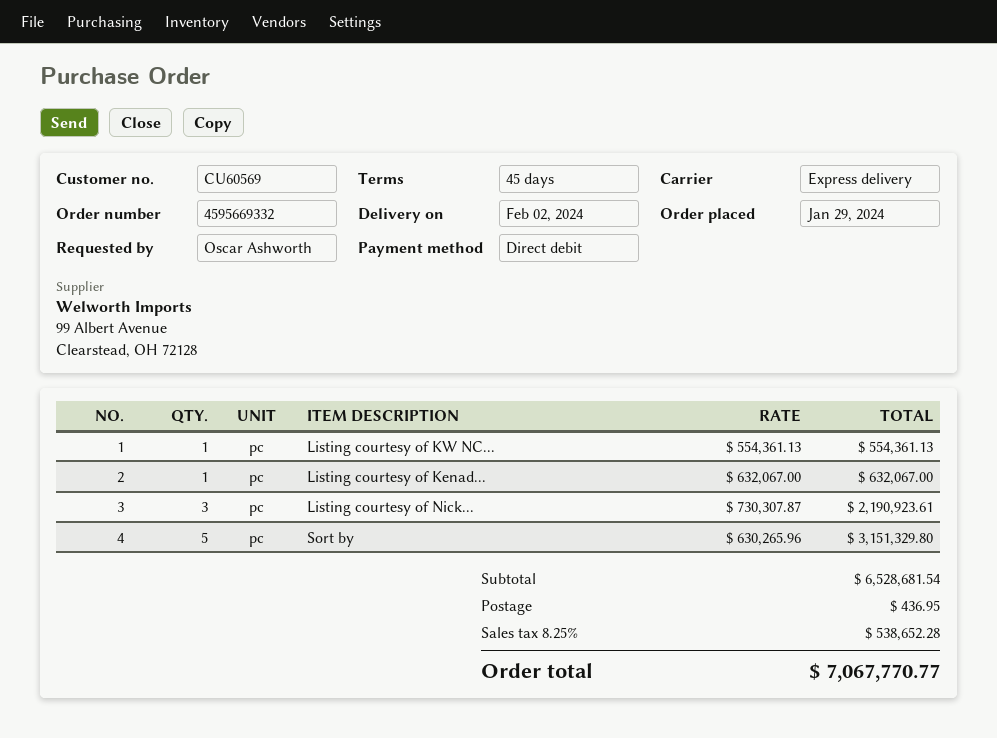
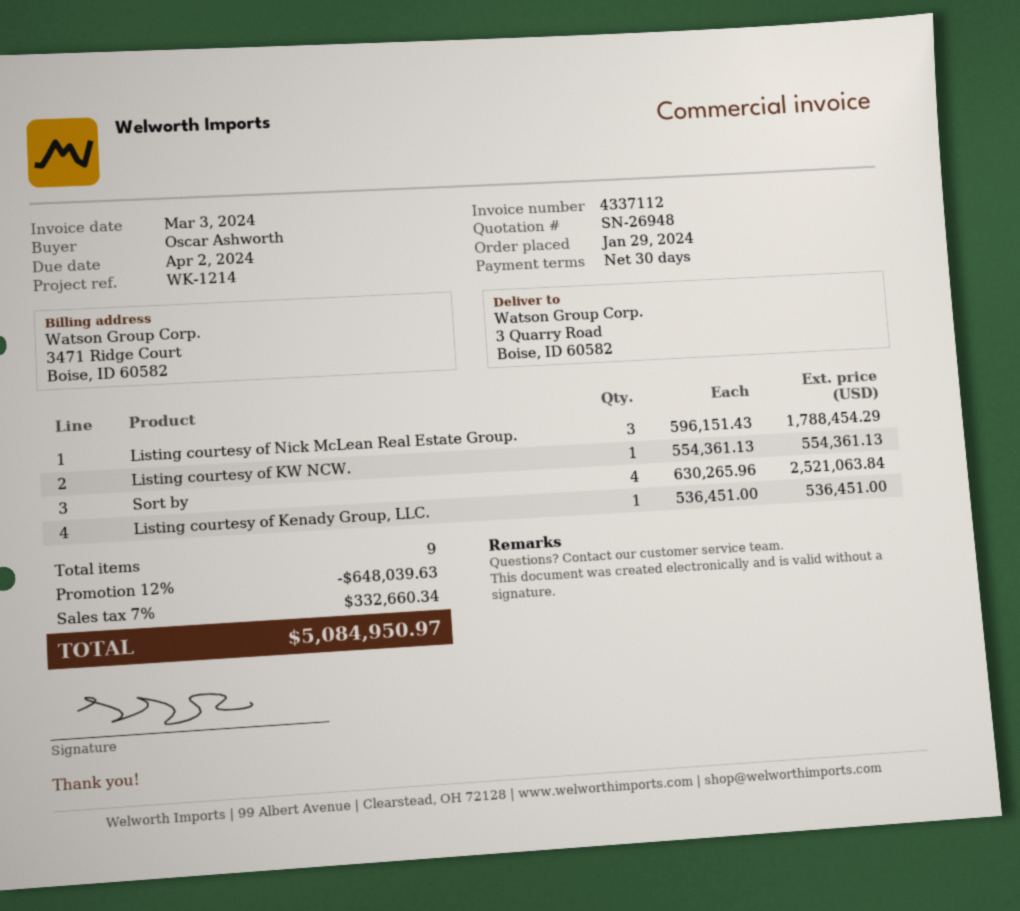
payment terms: 45 days -> 30 days
Listing courtesy of Kenad...: 1 x 632067.00 = 632067.00 -> 1 x 536451.00 = 536451.00
Listing courtesy of Nick...: 3 x 730307.87 = 2190923.61 -> 3 x 596151.43 = 1788454.29
Sort by: 5 x 630265.96 = 3151329.80 -> 4 x 630265.96 = 2521063.84
discount: none -> 12% = 648039.63
shipping: 436.95 -> none
tax: 8.25% = 538652.28 -> 7% = 332660.34
total: 7067770.77 -> 5084950.97

